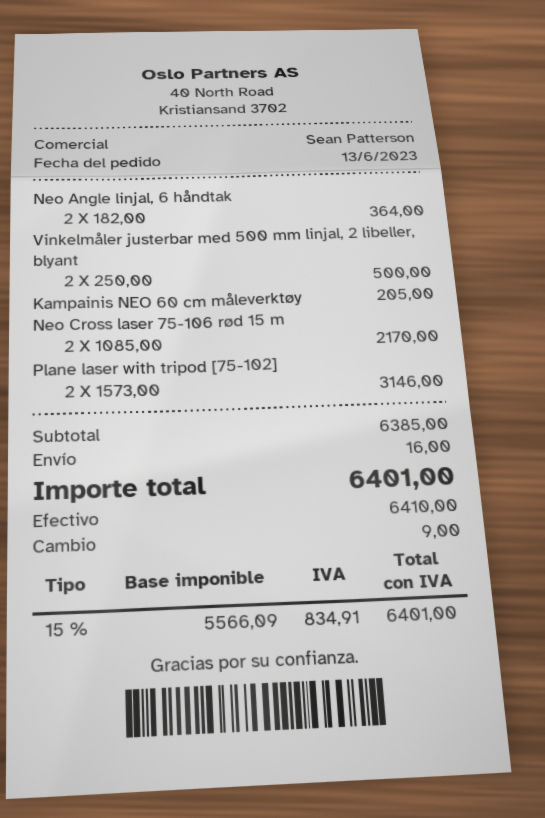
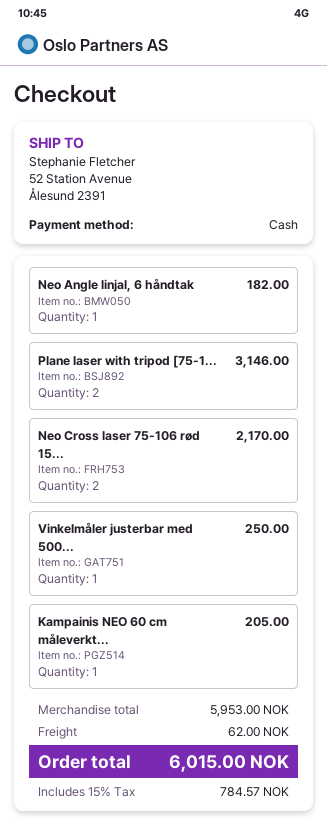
Neo Angle linjal, 6 håndtak: 2 for 364.00 -> 1 for 182.00
Vinkelmåler justerbar med 500 mm linjal, 2 libeller, blyant: 2 for 500.00 -> 1 for 250.00
subtotal: 6385.00 -> 5953.00
shipping: 16.00 -> 62.00
tax: 15% = 834.91 -> 15% = 784.57
total: 6401.00 -> 6015.00

